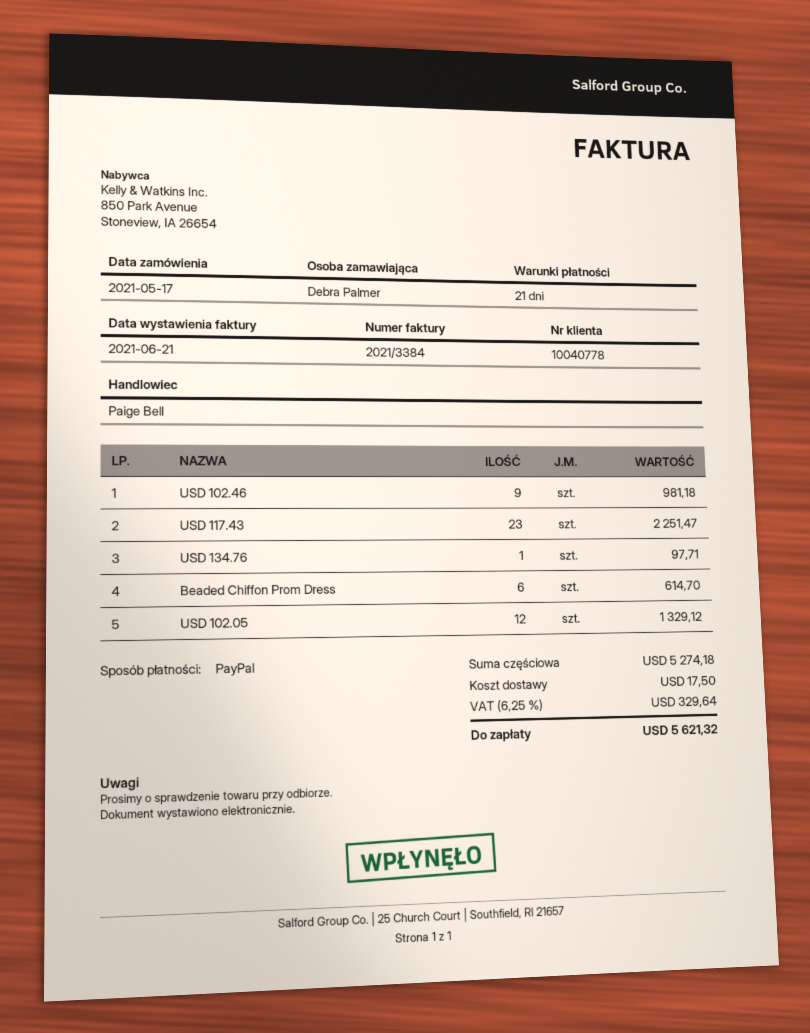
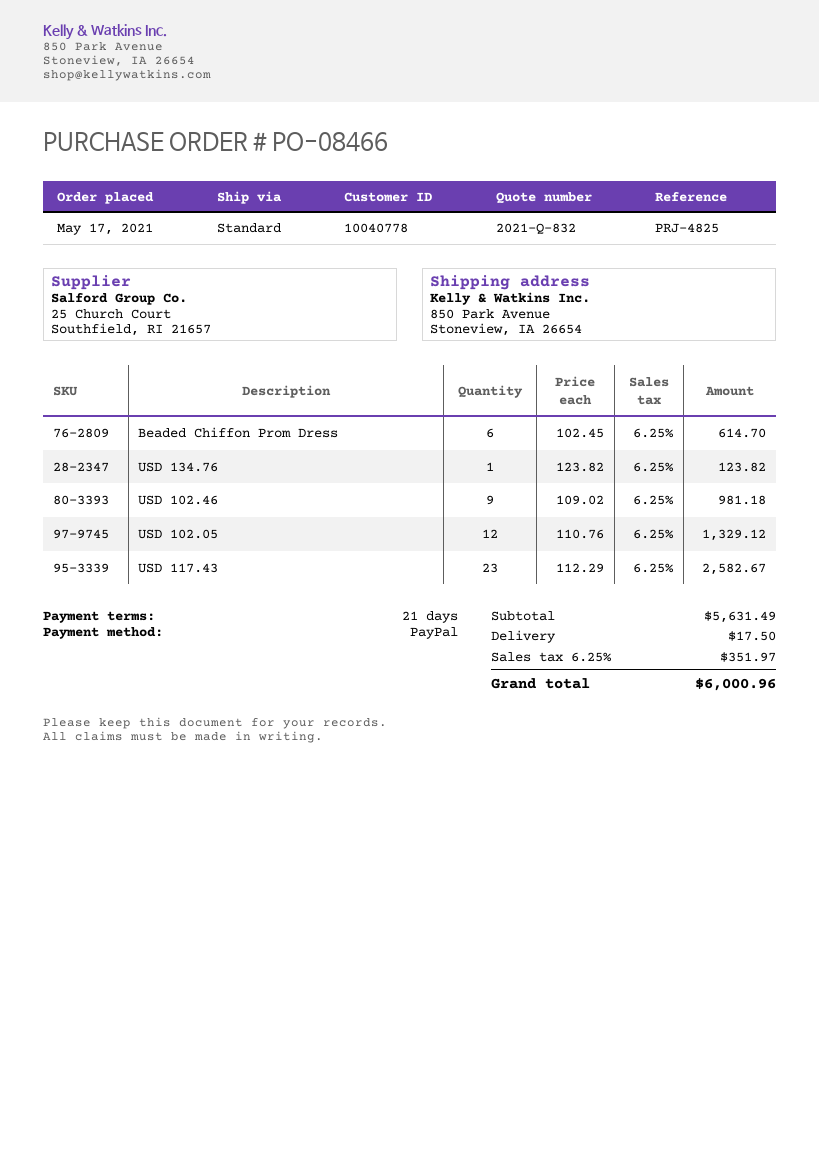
USD 117.43: 23 for 2251.47 -> 23 for 2582.67
USD 134.76: 1 for 97.71 -> 1 for 123.82
subtotal: 5274.18 -> 5631.49
tax: 6.25% = 329.64 -> 6.25% = 351.97
total: 5621.32 -> 6000.96

